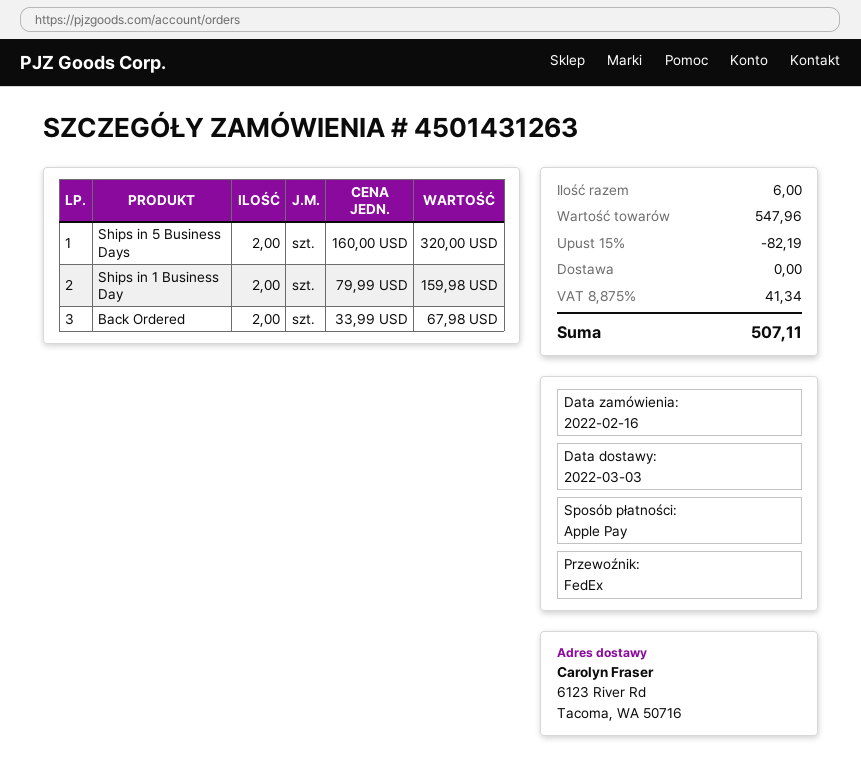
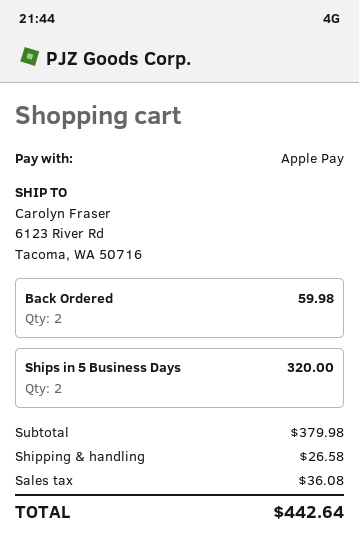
Ships in 1 Business Day: 2 for 159.98 -> none
Back Ordered: 2 for 67.98 -> 2 for 59.98
subtotal: 547.96 -> 379.98
discount: 15% = 82.19 -> none
shipping: 0.00 -> 26.58
tax: 41.34 -> 36.08
total: 507.11 -> 442.64

